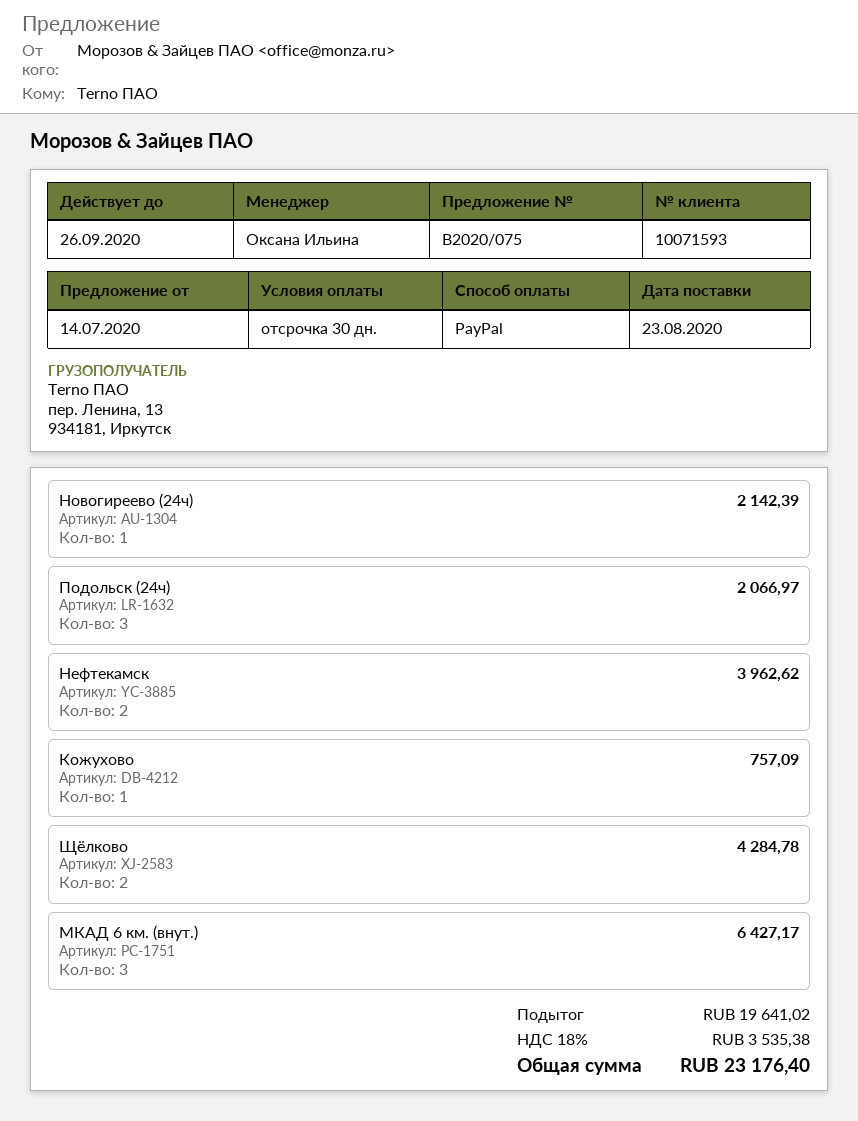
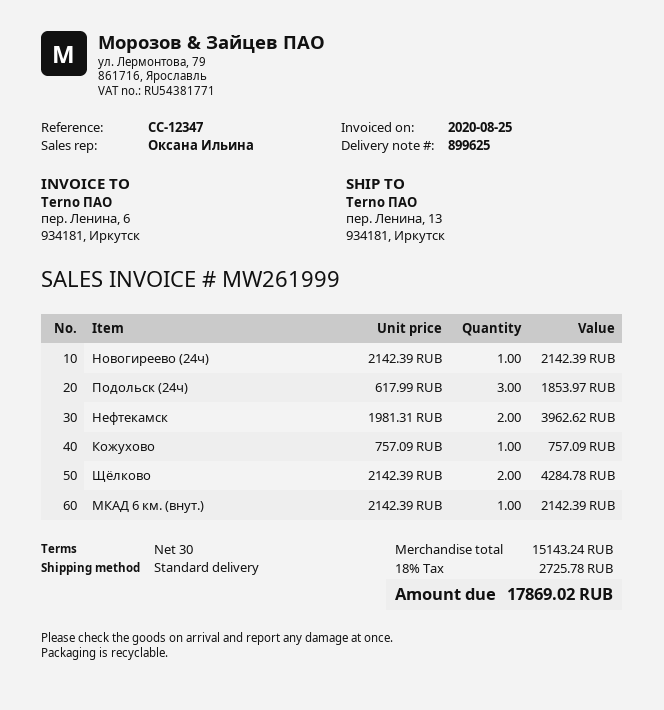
Подольск (24ч): 3 for 2066.97 -> 3 for 1853.97
МКАД 6 км. (внут.): 3 for 6427.17 -> 1 for 2142.39
subtotal: 19641.02 -> 15143.24
tax: 18% = 3535.38 -> 18% = 2725.78
total: 23176.40 -> 17869.02

